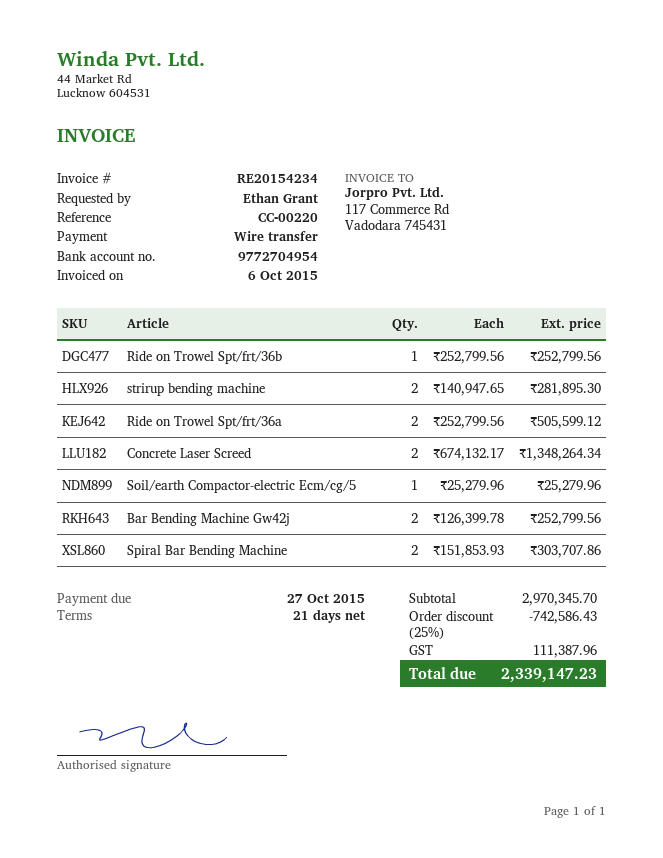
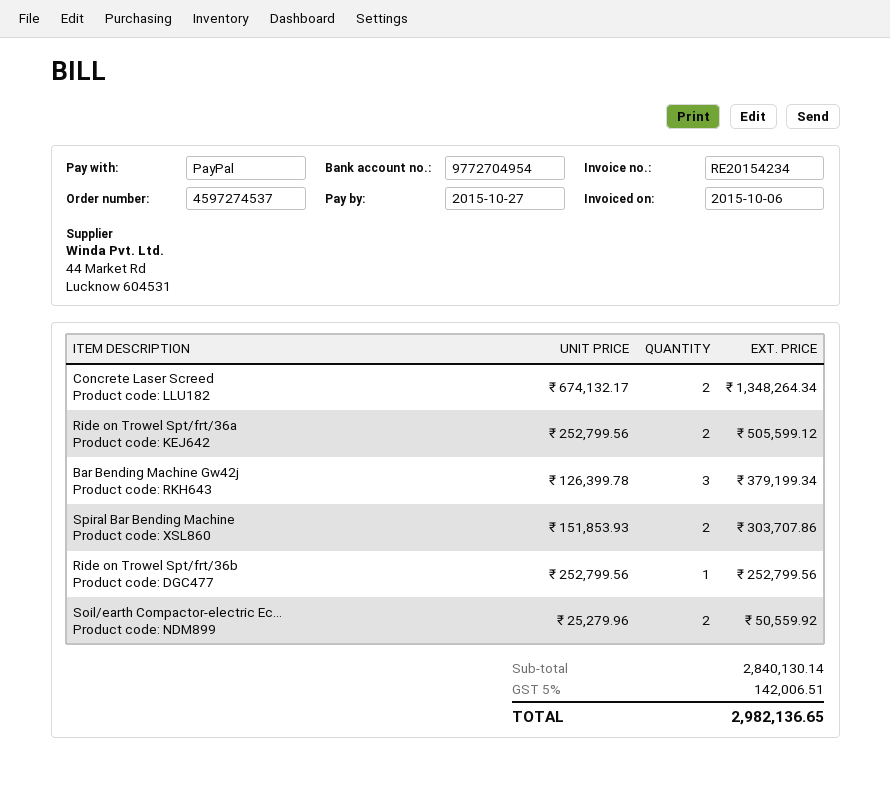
payment method: bank transfer -> PayPal
strirup bending machine: 2 x 140947.65 = 281895.30 -> none
Soil/earth Compactor-electric Ecm/cg/5: 1 x 25279.96 = 25279.96 -> 2 x 25279.96 = 50559.92
Bar Bending Machine Gw42j: 2 x 126399.78 = 252799.56 -> 3 x 126399.78 = 379199.34
subtotal: 2970345.70 -> 2840130.14
discount: 25% = 742586.43 -> none
tax: 111387.96 -> 142006.51
total: 2339147.23 -> 2982136.65

